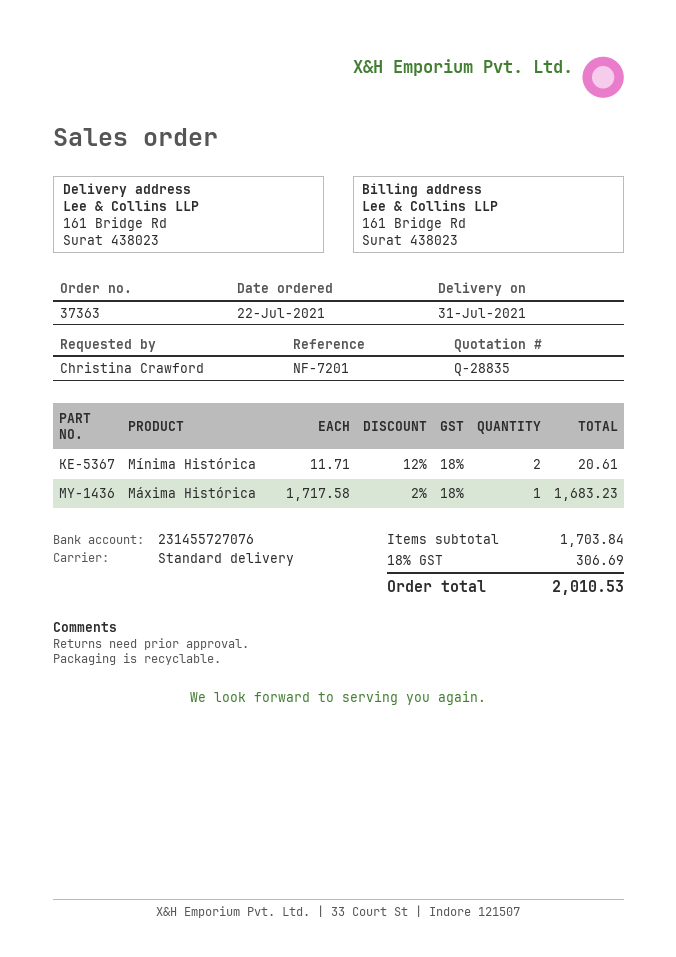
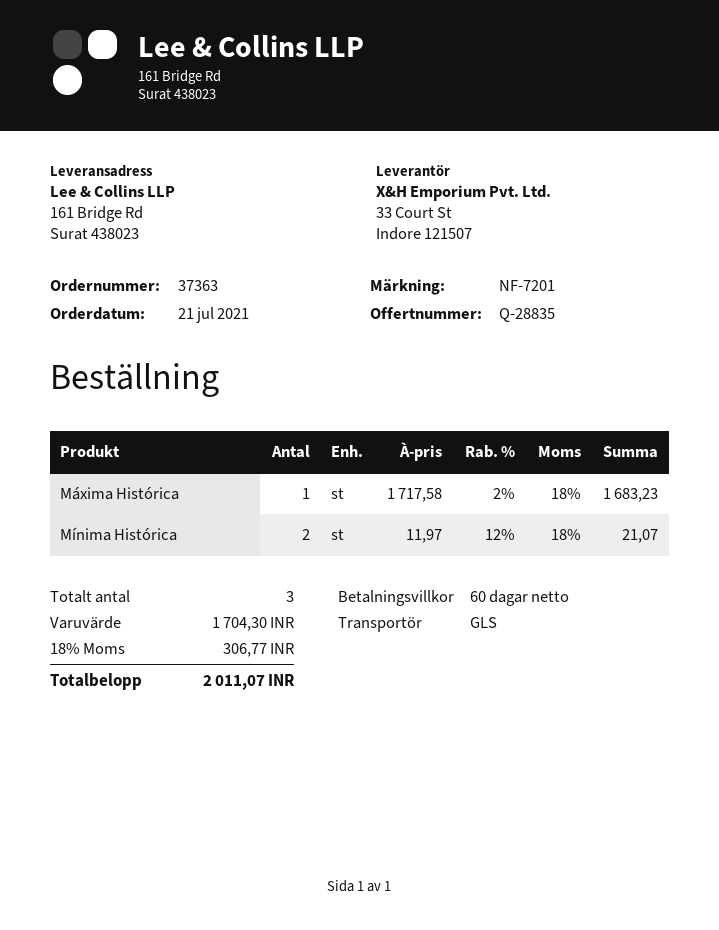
order date: 2021-07-22 -> 2021-07-21
shipping method: standard -> GLS
Mínima Histórica: 2 x 11.71 - 12% = 20.61 -> 2 x 11.97 - 12% = 21.07
subtotal: 1703.84 -> 1704.30
tax: 18% = 306.69 -> 18% = 306.77
total: 2010.53 -> 2011.07

